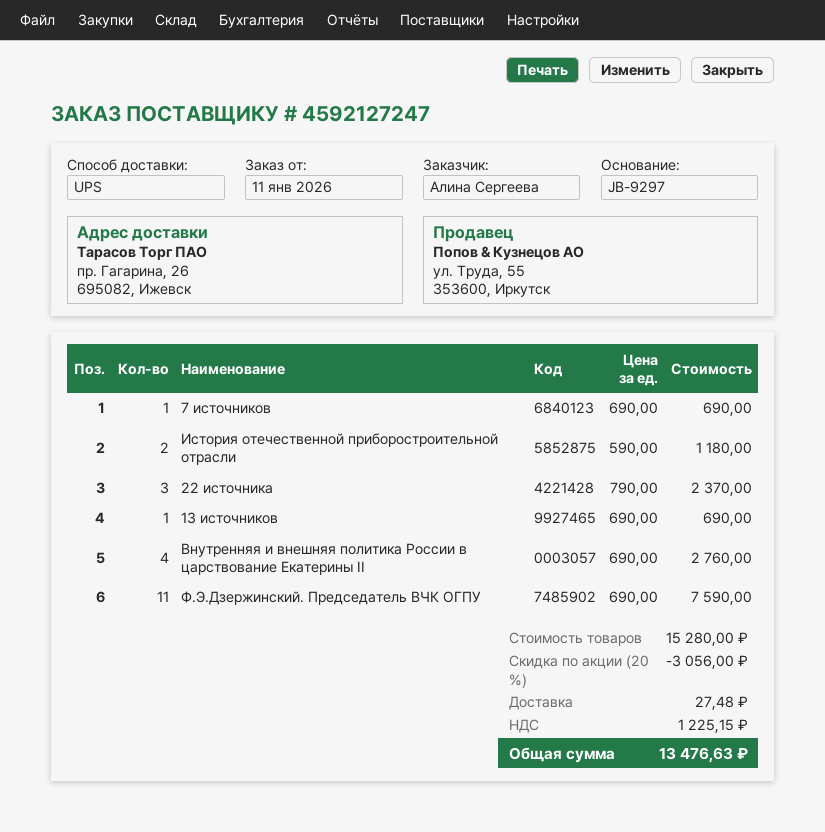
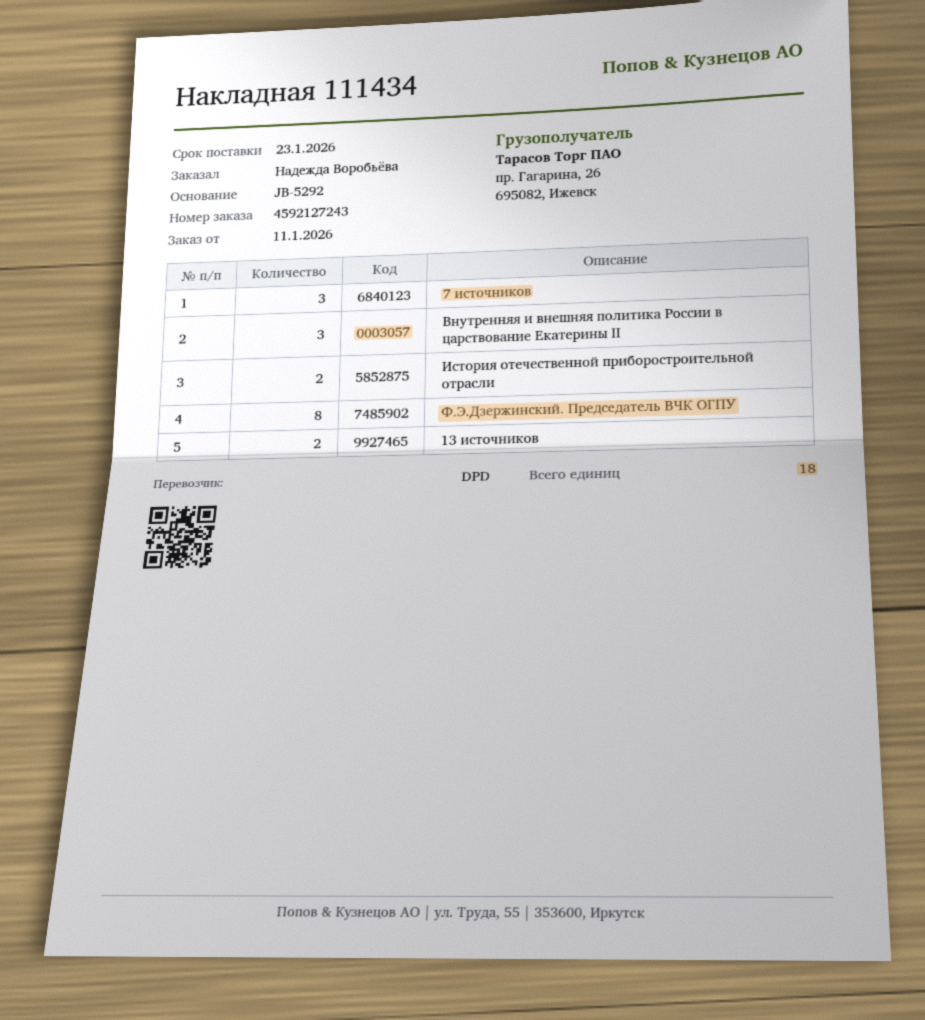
order number: 4592127247 -> 4592127243
reference: JB-9297 -> JB-5292
ordered by: Алина Сергеева -> Надежда Воробьёва
shipping method: UPS -> DPD
7 источников: 1 -> 3
22 источника: 3 -> none
13 источников: 1 -> 2
Внутренняя и внешняя политика России в царствование Екатерины II: 4 -> 3
Ф.Э.Дзержинский. Председатель ВЧК ОГПУ: 11 -> 8

